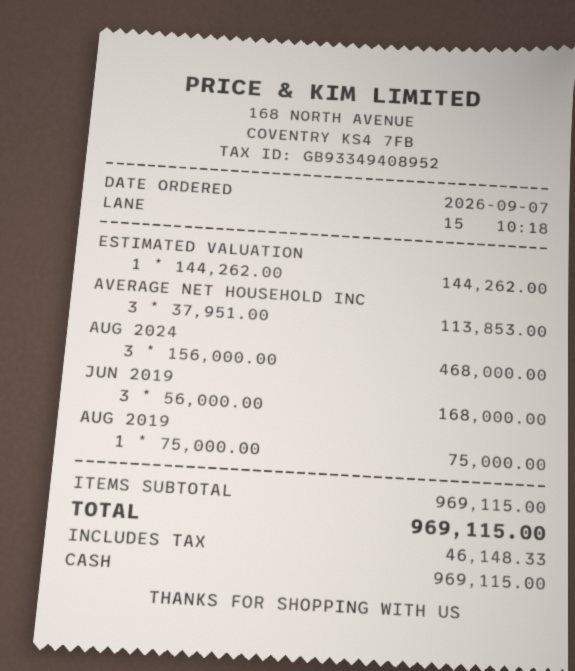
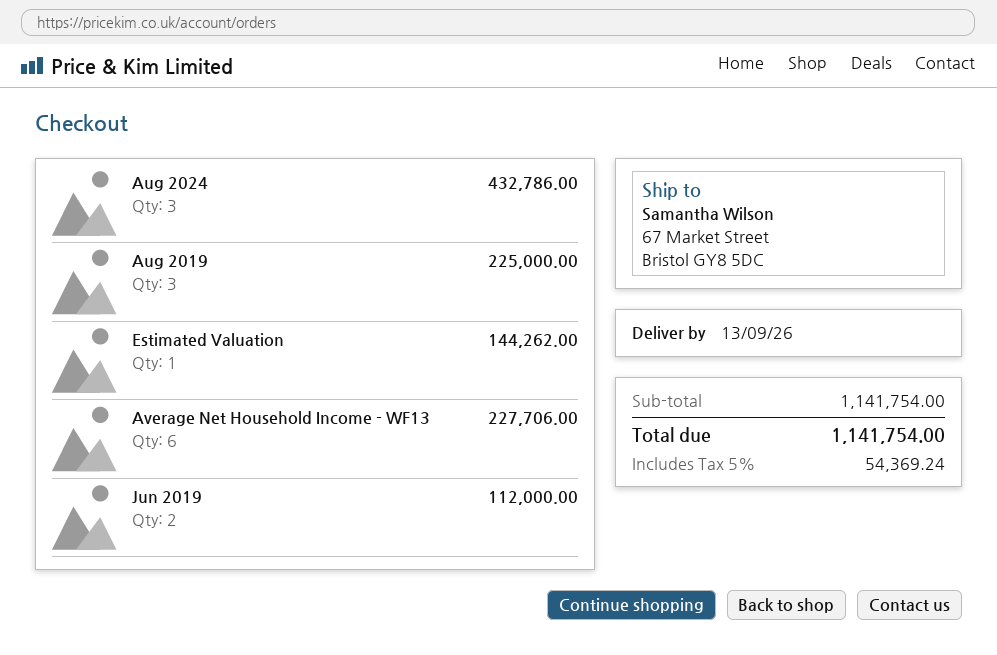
AVERAGE NET HOUSEHOLD INC: 3 for 113853.00 -> 6 for 227706.00
AUG 2024: 3 for 468000.00 -> 3 for 432786.00
JUN 2019: 3 for 168000.00 -> 2 for 112000.00
AUG 2019: 1 for 75000.00 -> 3 for 225000.00
subtotal: 969115.00 -> 1141754.00
tax: 46148.33 -> 54369.24
total: 969115.00 -> 1141754.00

